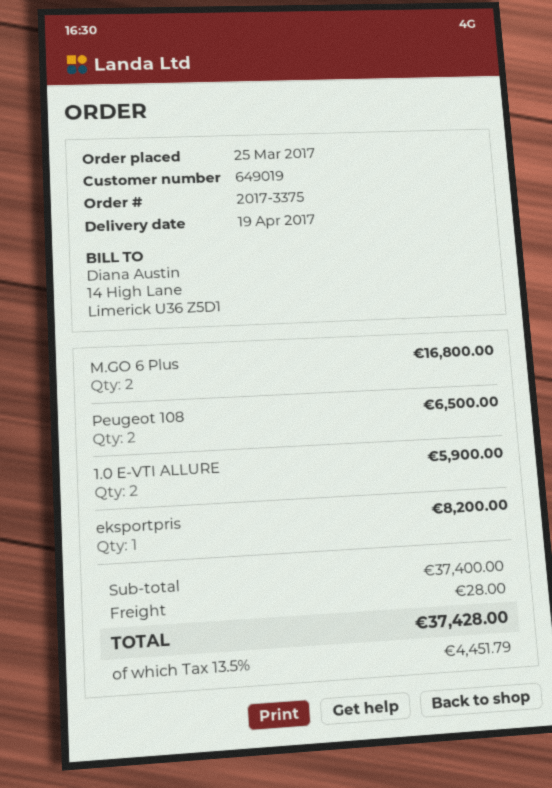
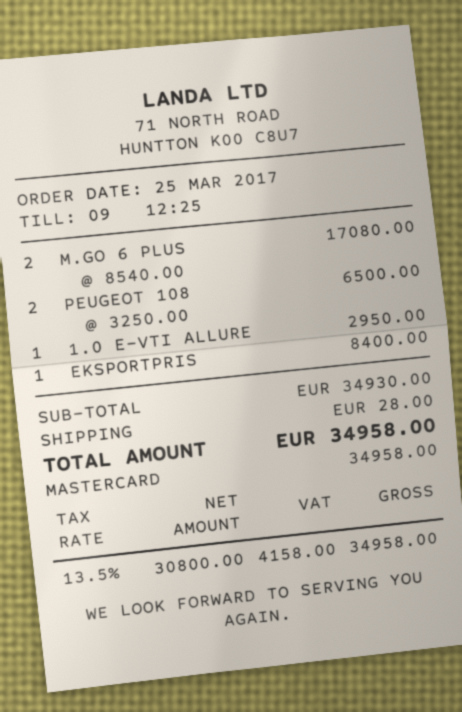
M.GO 6 Plus: 2 for 16800.00 -> 2 for 17080.00
1.0 E-VTI ALLURE: 2 for 5900.00 -> 1 for 2950.00
eksportpris: 1 for 8200.00 -> 1 for 8400.00
subtotal: 37400.00 -> 34930.00
tax: 13.5% = 4451.79 -> 13.5% = 4158.00
total: 37428.00 -> 34958.00

